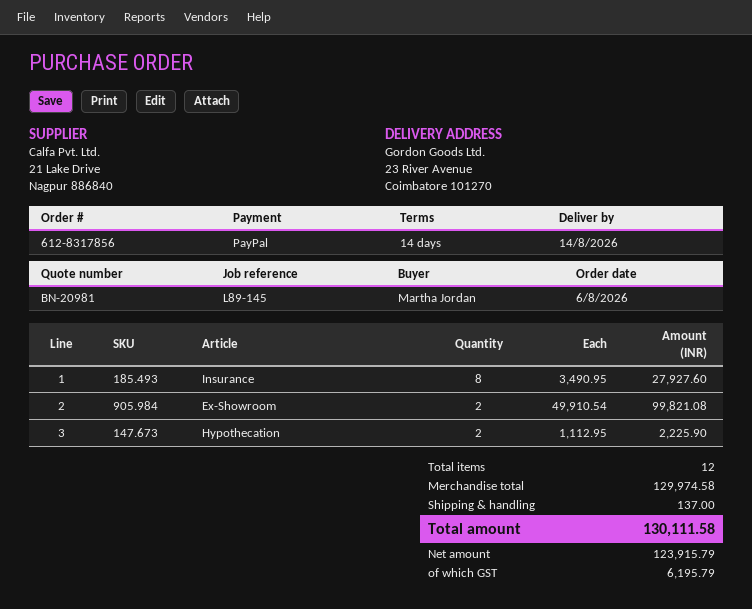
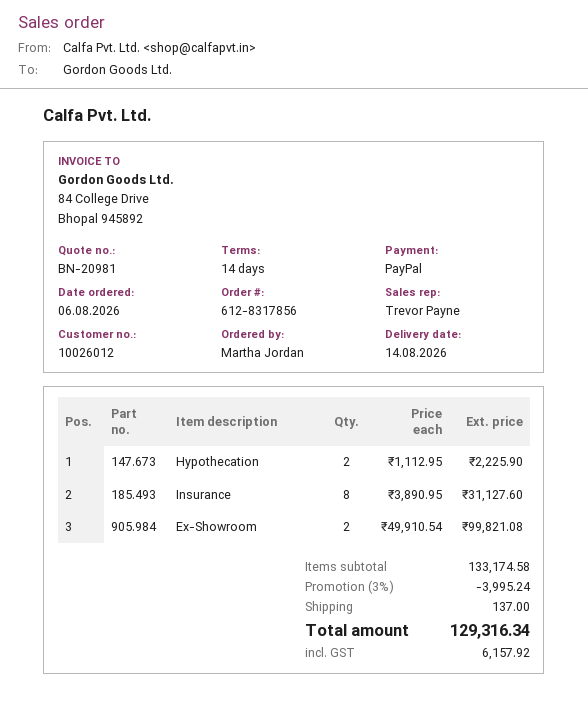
Insurance: 8 x 3490.95 = 27927.60 -> 8 x 3890.95 = 31127.60
subtotal: 129974.58 -> 133174.58
discount: none -> 3% = 3995.24
tax: 6195.79 -> 6157.92
total: 130111.58 -> 129316.34

